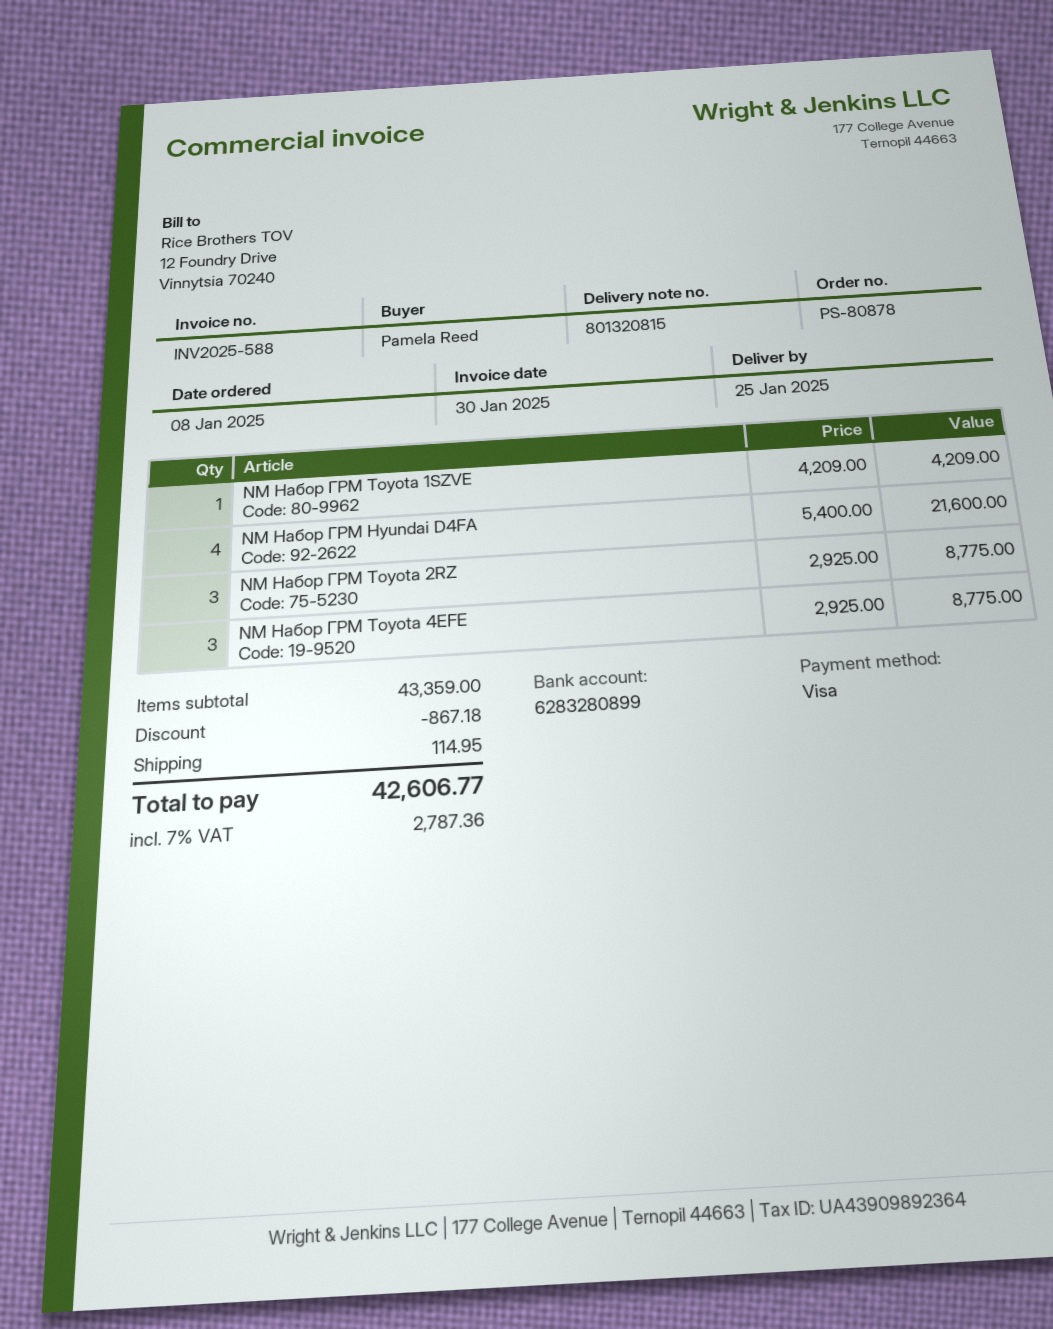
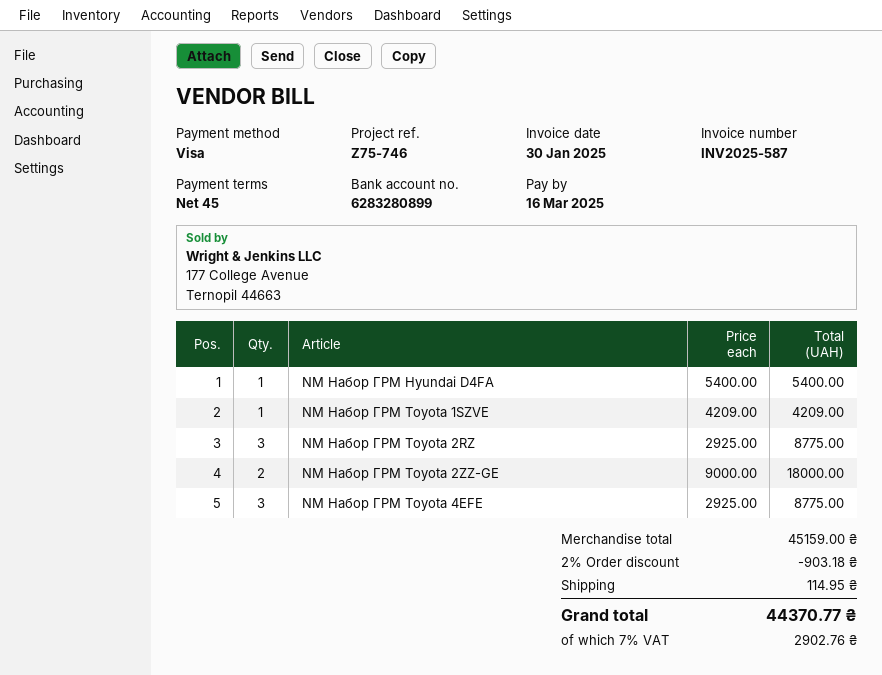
invoice number: INV2025-588 -> INV2025-587
NM Набор ГРМ Hyundai D4FA: 4 x 5400.00 = 21600.00 -> 1 x 5400.00 = 5400.00
NM Набор ГРМ Toyota 2ZZ-GE: none -> 2 x 9000.00 = 18000.00
subtotal: 43359.00 -> 45159.00
discount: 867.18 -> 903.18
tax: 7% = 2787.36 -> 7% = 2902.76
total: 42606.77 -> 44370.77

